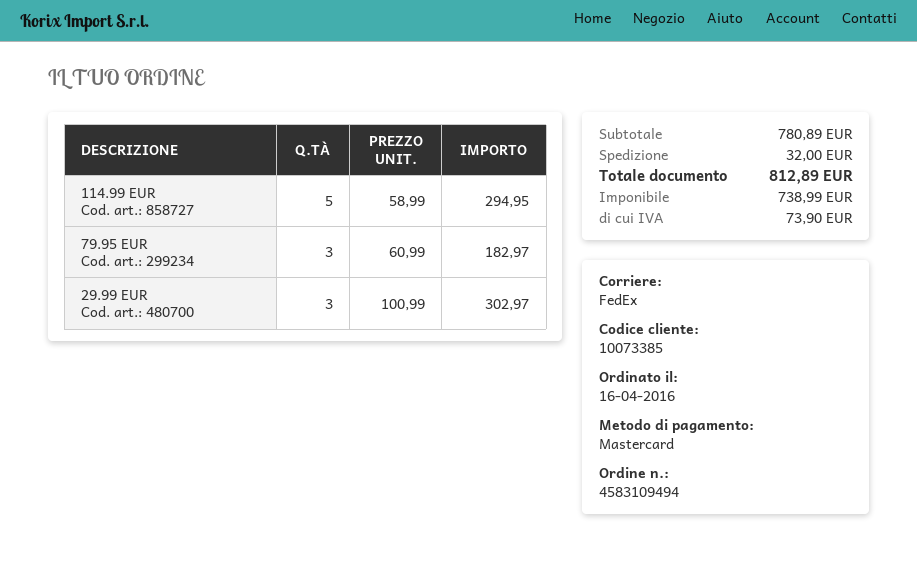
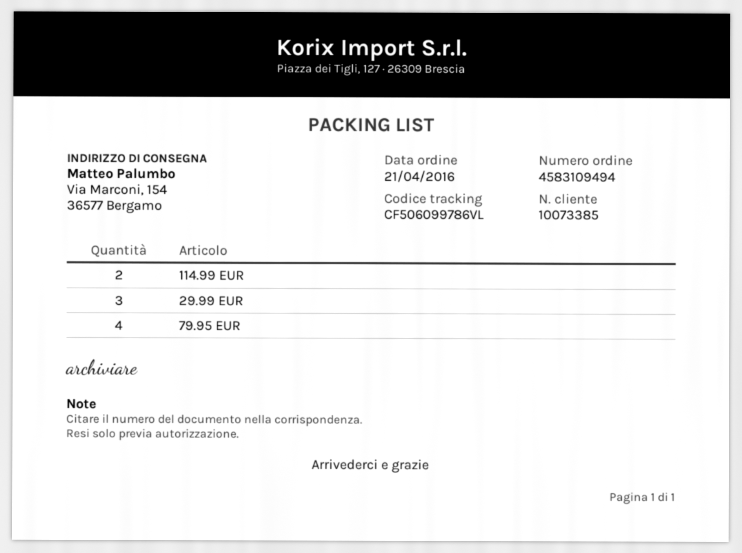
order date: 2016-04-16 -> 2016-04-21
114.99 EUR: 5 -> 2
79.95 EUR: 3 -> 4

